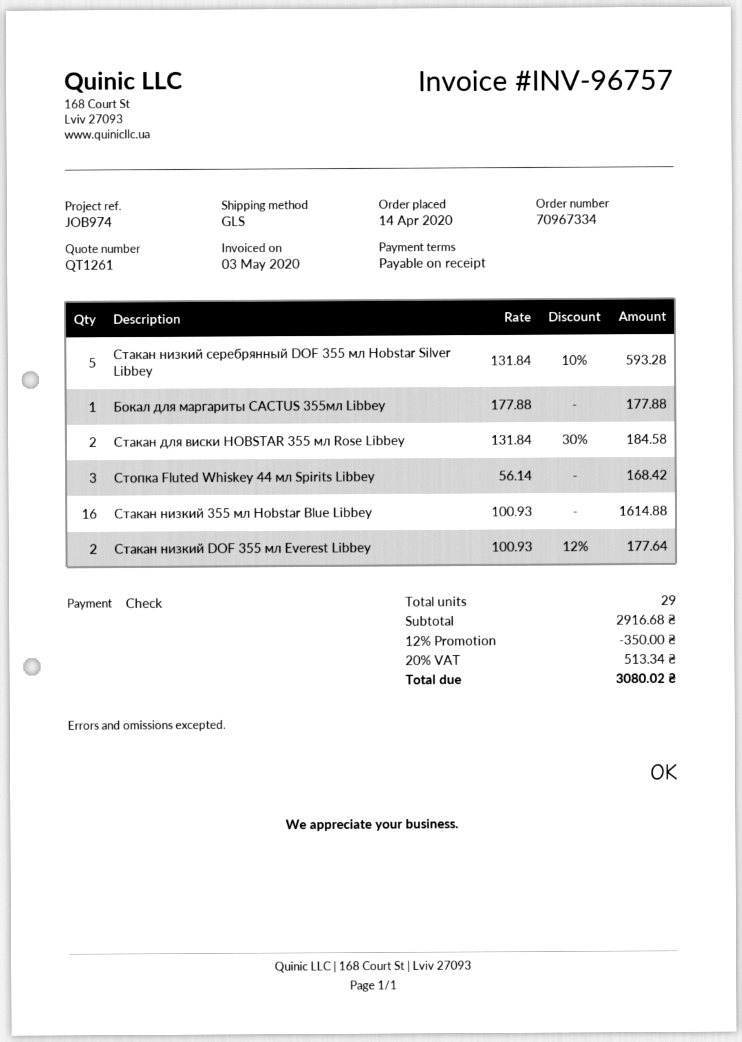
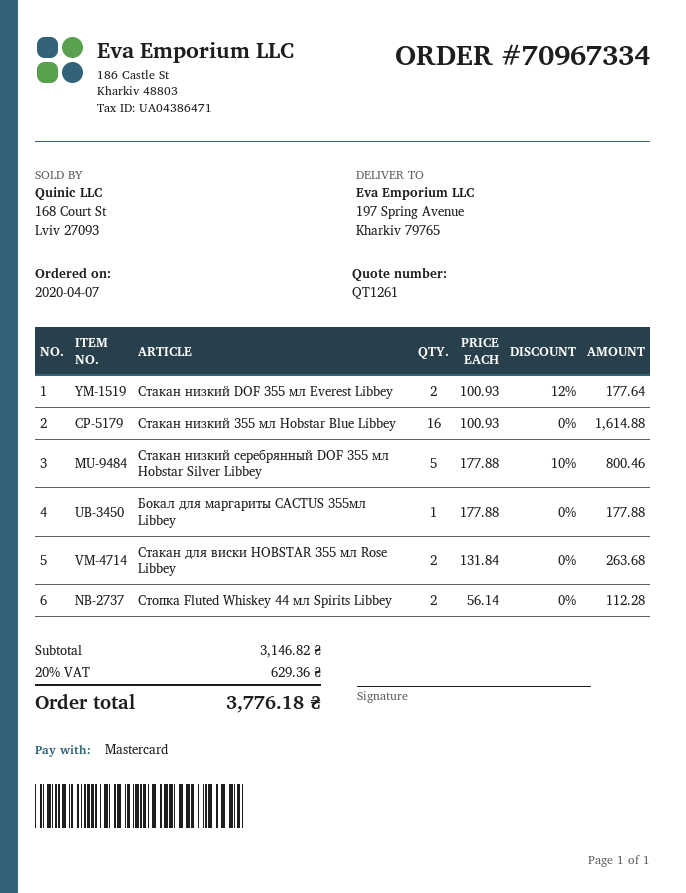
order date: 2020-04-14 -> 2020-04-07
payment method: cheque -> Mastercard
Стакан низкий серебрянный DOF 355 мл Hobstar Silver Libbey: 5 x 131.84 - 10% = 593.28 -> 5 x 177.88 - 10% = 800.46
Стакан для виски HOBSTAR 355 мл Rose Libbey: 2 x 131.84 - 30% = 184.58 -> 2 x 131.84 = 263.68
Стопка Fluted Whiskey 44 мл Spirits Libbey: 3 x 56.14 = 168.42 -> 2 x 56.14 = 112.28
subtotal: 2916.68 -> 3146.82
discount: 12% = 350.00 -> none
tax: 20% = 513.34 -> 20% = 629.36
total: 3080.02 -> 3776.18

